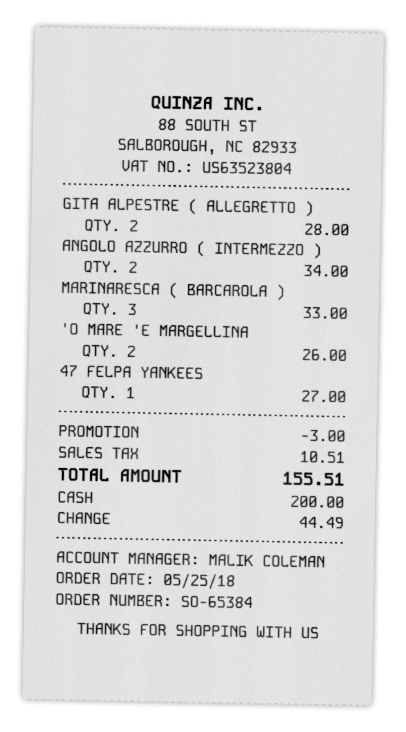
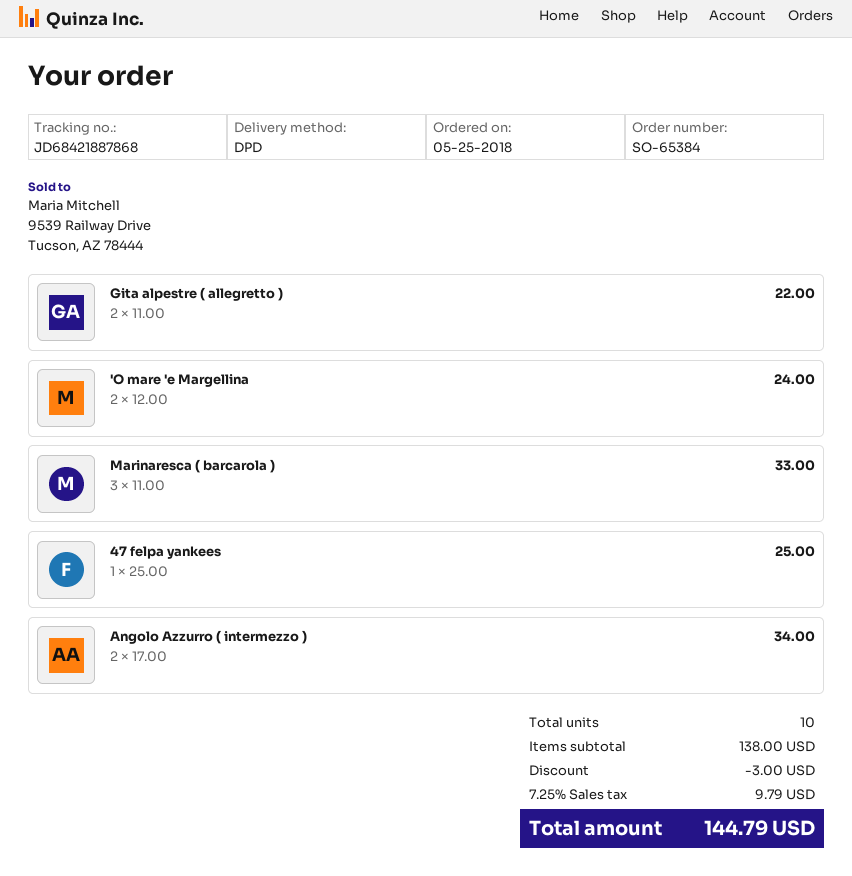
GITA ALPESTRE ( ALLEGRETTO ): 2 for 28.00 -> 2 for 22.00
'O MARE 'E MARGELLINA: 2 for 26.00 -> 2 for 24.00
47 FELPA YANKEES: 1 for 27.00 -> 1 for 25.00
tax: 10.51 -> 9.79
total: 155.51 -> 144.79

